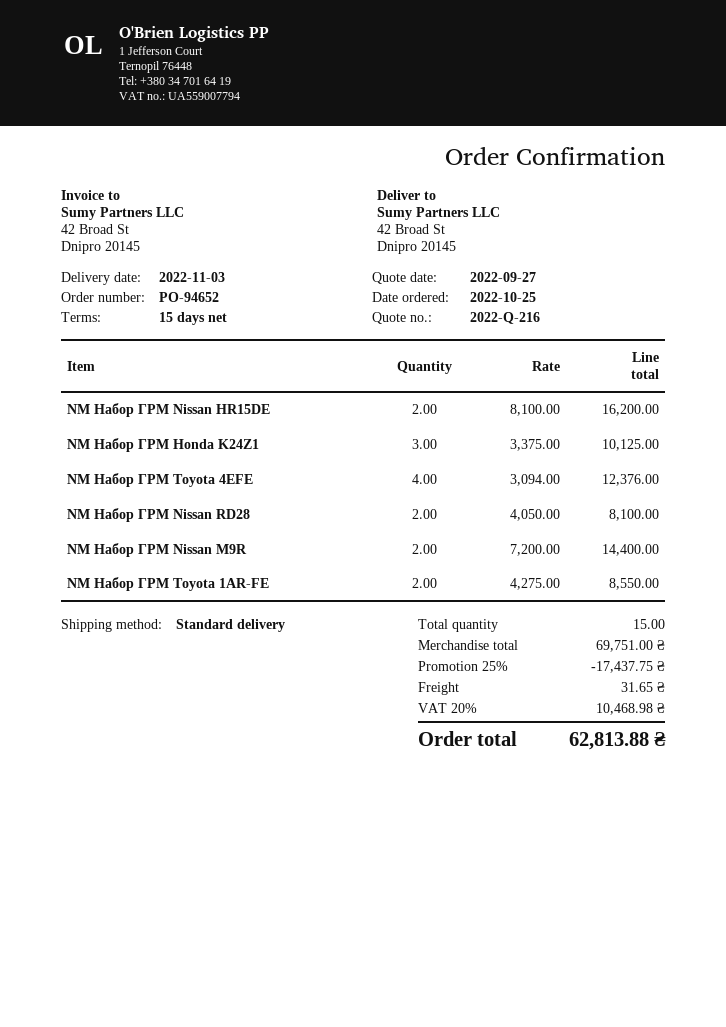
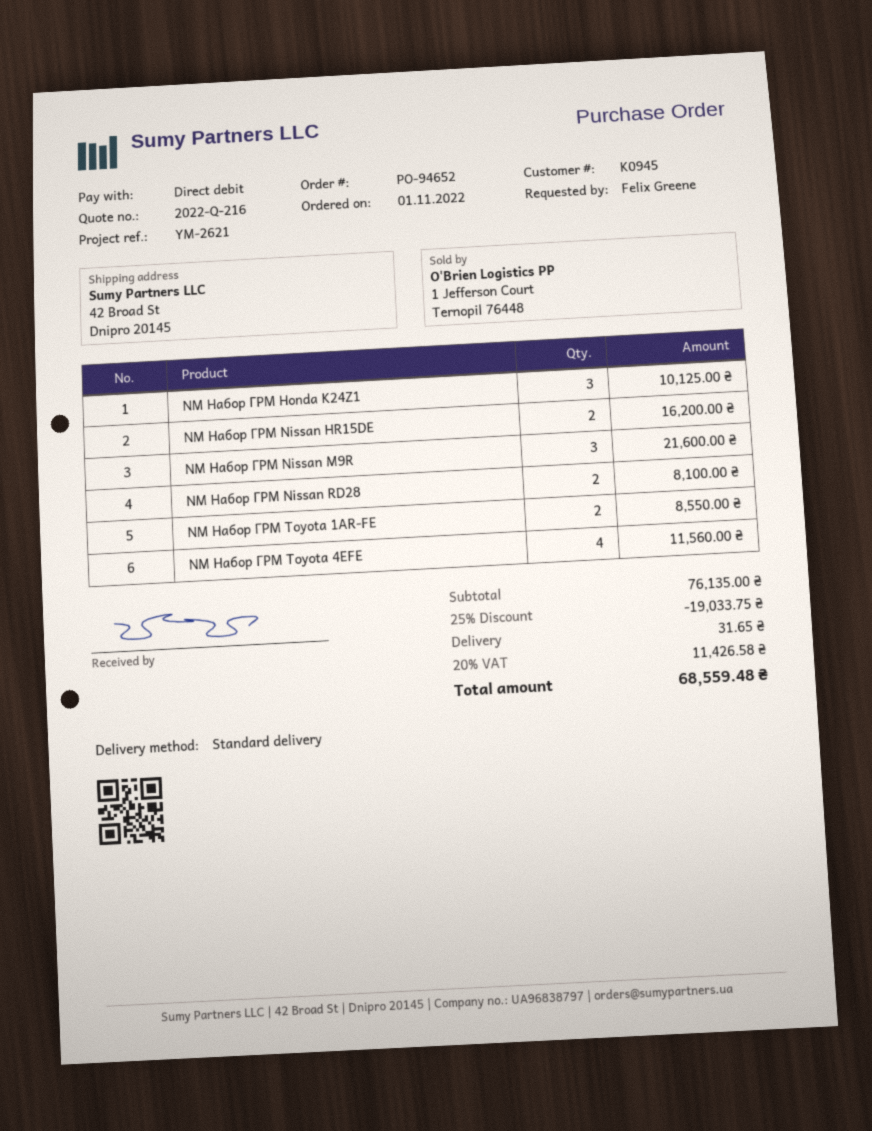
order date: 2022-10-25 -> 2022-11-01
NM Набор ГРМ Toyota 4EFE: 4 for 12376.00 -> 4 for 11560.00
NM Набор ГРМ Nissan M9R: 2 for 14400.00 -> 3 for 21600.00
subtotal: 69751.00 -> 76135.00
discount: 25% = 17437.75 -> 25% = 19033.75
tax: 20% = 10468.98 -> 20% = 11426.58
total: 62813.88 -> 68559.48

